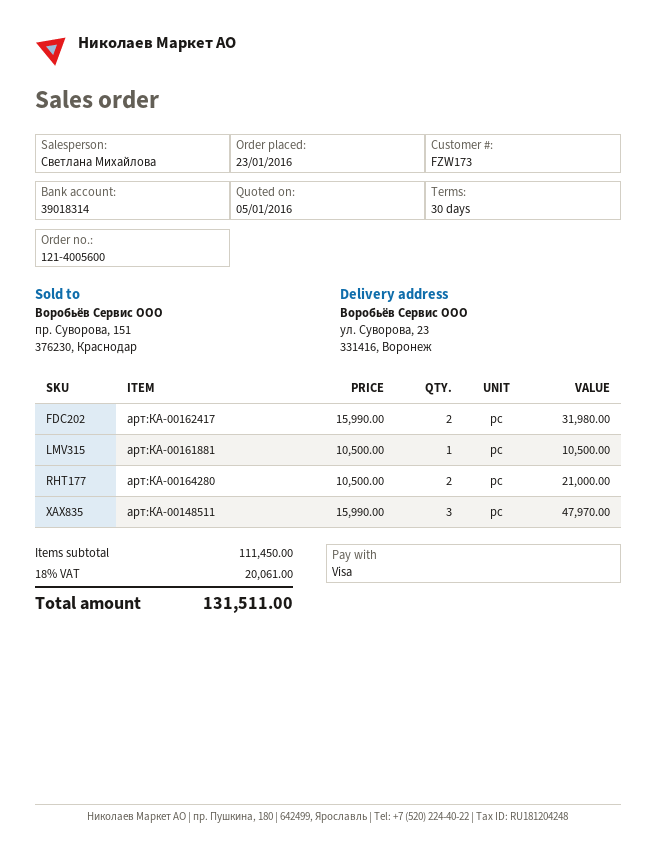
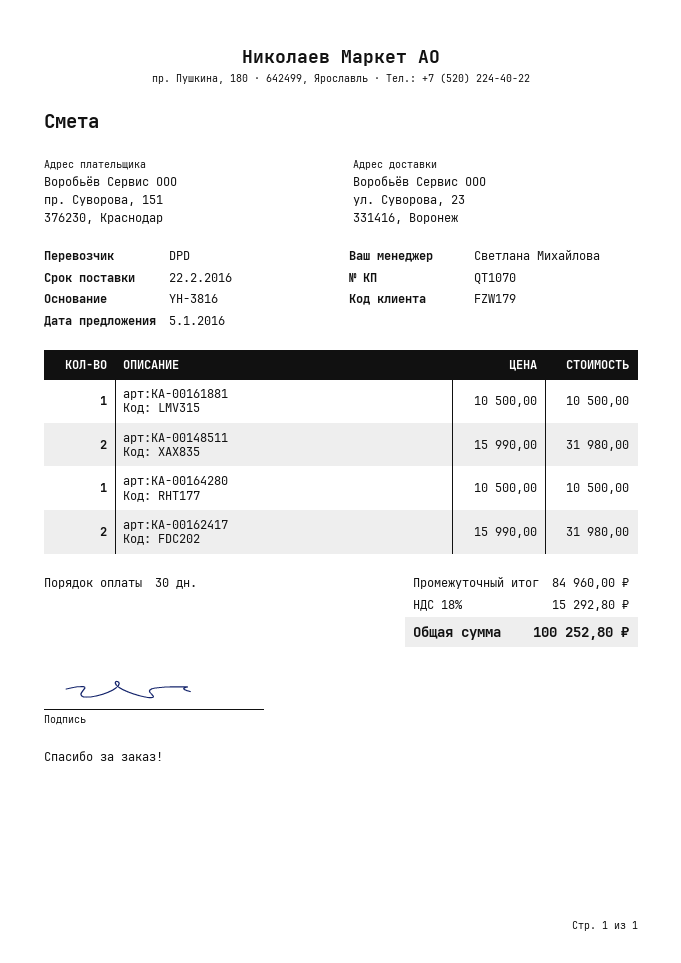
customer number: FZW173 -> FZW179
арт:КА-00164280: 2 x 10500.00 = 21000.00 -> 1 x 10500.00 = 10500.00
арт:КА-00148511: 3 x 15990.00 = 47970.00 -> 2 x 15990.00 = 31980.00
subtotal: 111450.00 -> 84960.00
tax: 18% = 20061.00 -> 18% = 15292.80
total: 131511.00 -> 100252.80

